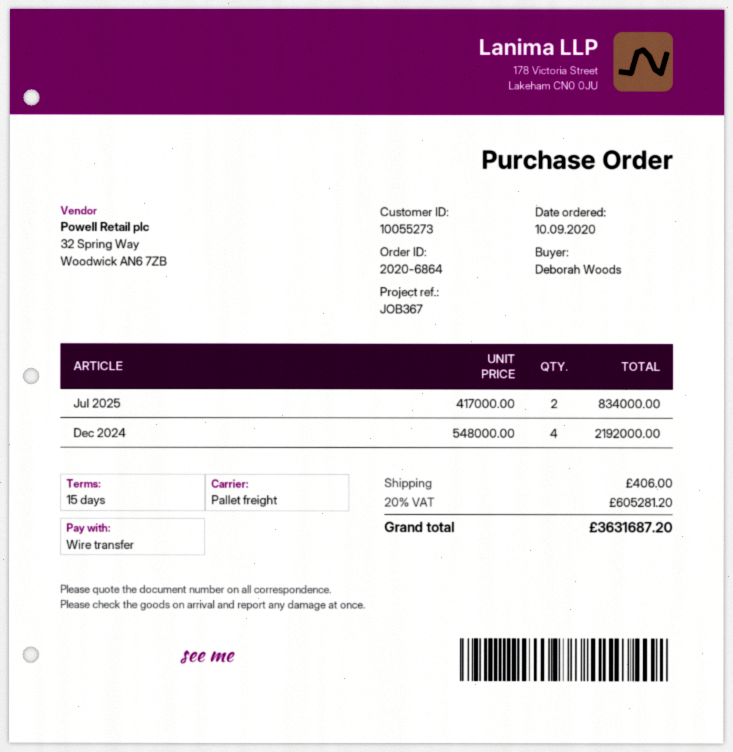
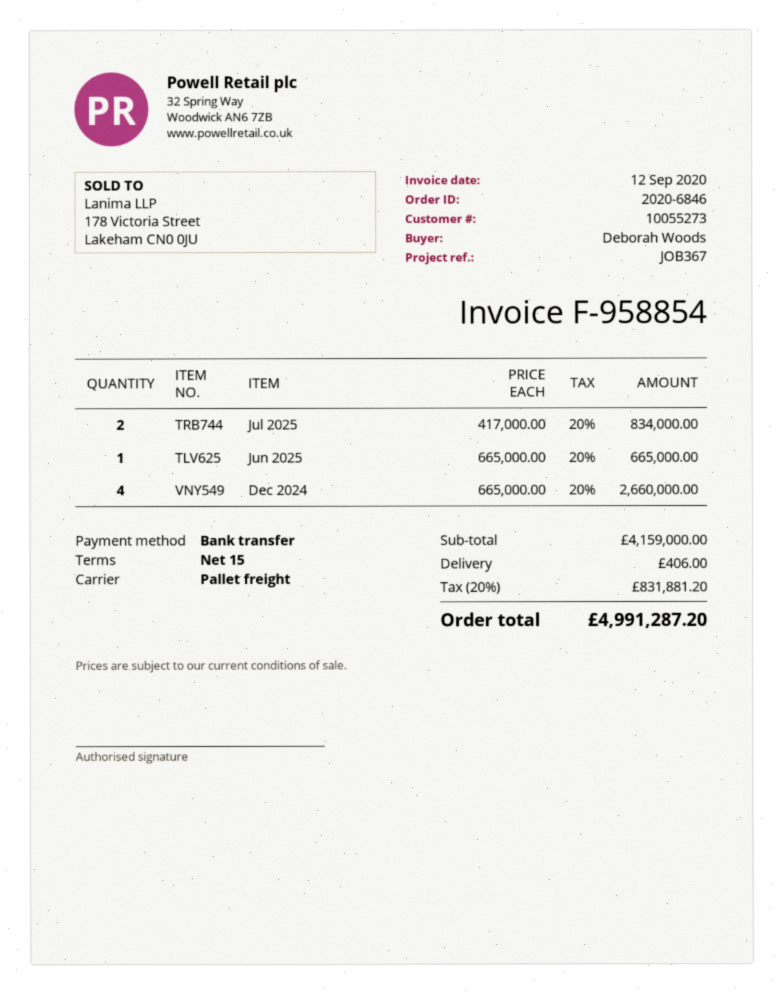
order number: 2020-6864 -> 2020-6846
Dec 2024: 4 x 548000.00 = 2192000.00 -> 4 x 665000.00 = 2660000.00
Jun 2025: none -> 1 x 665000.00 = 665000.00
tax: 20% = 605281.20 -> 20% = 831881.20
total: 3631687.20 -> 4991287.20

